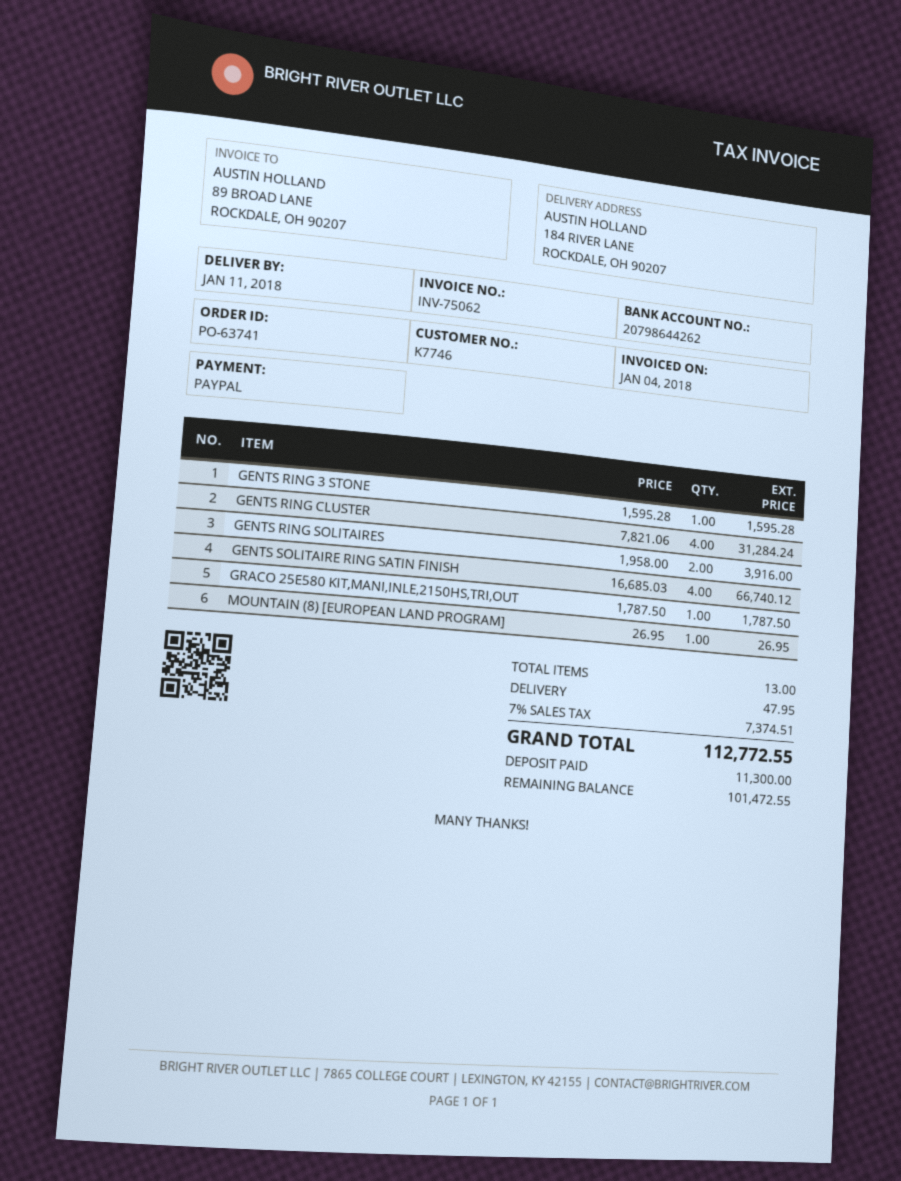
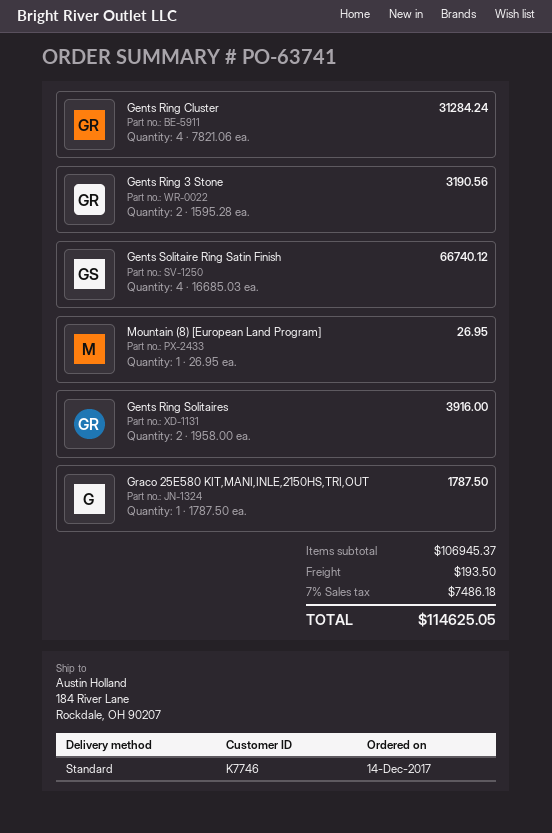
GENTS RING 3 STONE: 1 x 1595.28 = 1595.28 -> 2 x 1595.28 = 3190.56
shipping: 47.95 -> 193.50
tax: 7% = 7374.51 -> 7% = 7486.18
total: 112772.55 -> 114625.05

